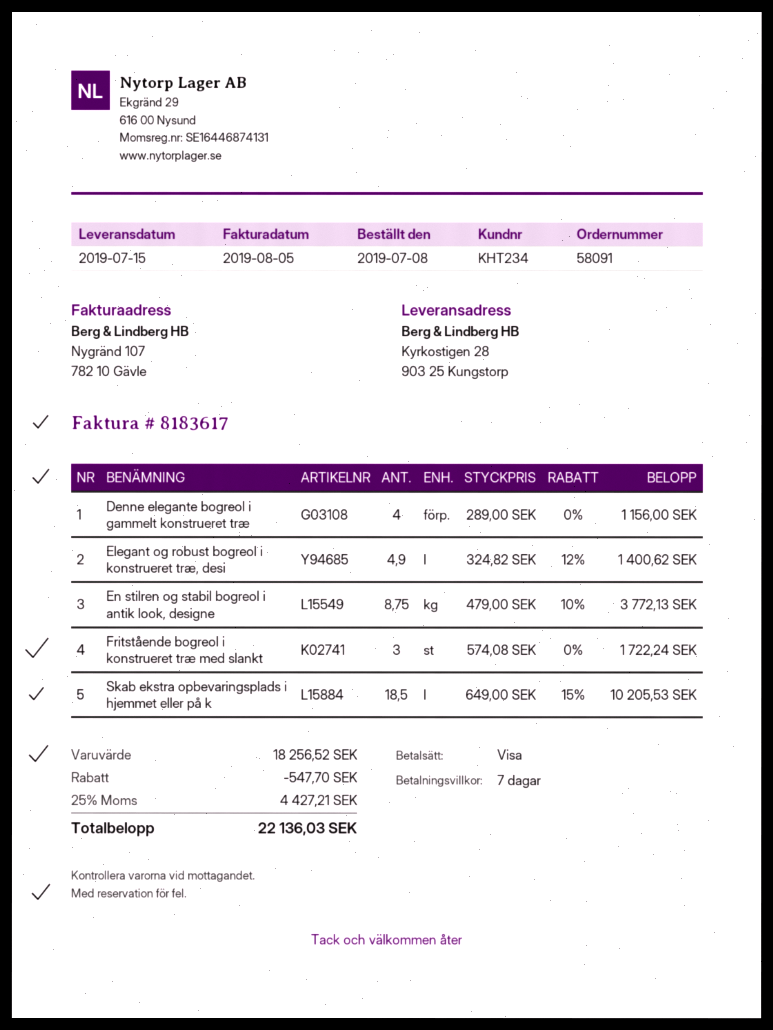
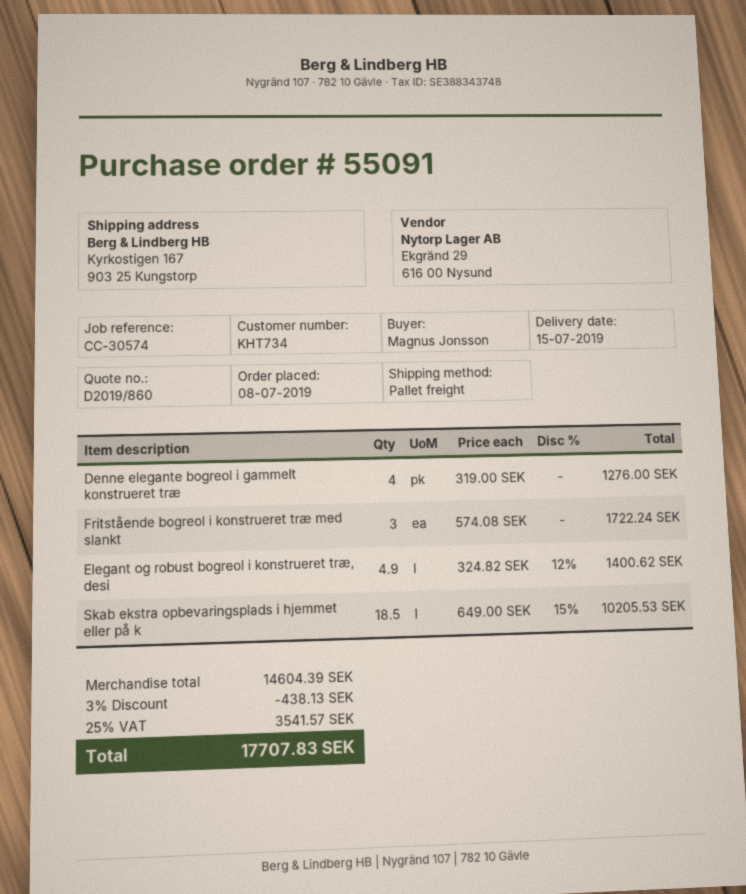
order number: 58091 -> 55091
customer number: KHT234 -> KHT734
ship to: Kyrkostigen 28, 903 25 Kungstorp -> Kyrkostigen 167, 903 25 Kungstorp
Denne elegante bogreol i gammelt konstrueret træ: 4 x 289.00 = 1156.00 -> 4 x 319.00 = 1276.00
En stilren og stabil bogreol i antik look, designe: 8.75 x 479.00 - 10% = 3772.13 -> none
subtotal: 18256.52 -> 14604.39
discount: 547.70 -> 438.13
tax: 25% = 4427.21 -> 25% = 3541.57
total: 22136.03 -> 17707.83

